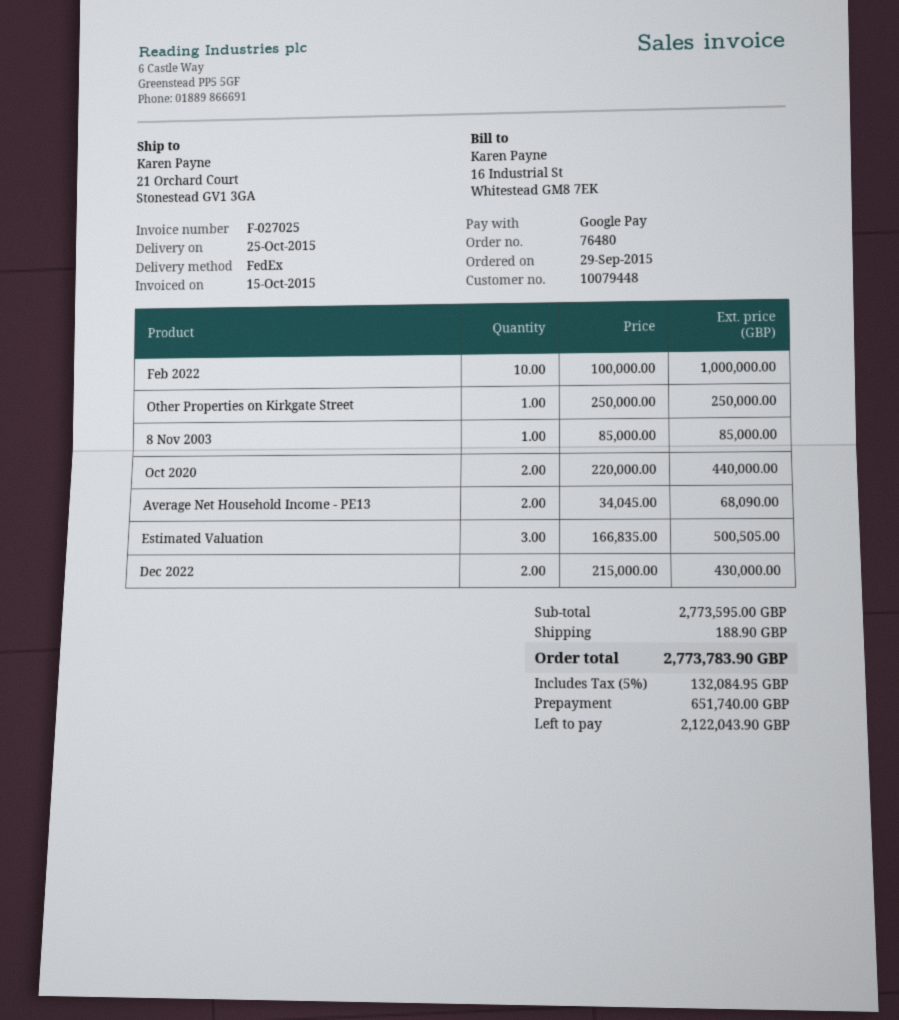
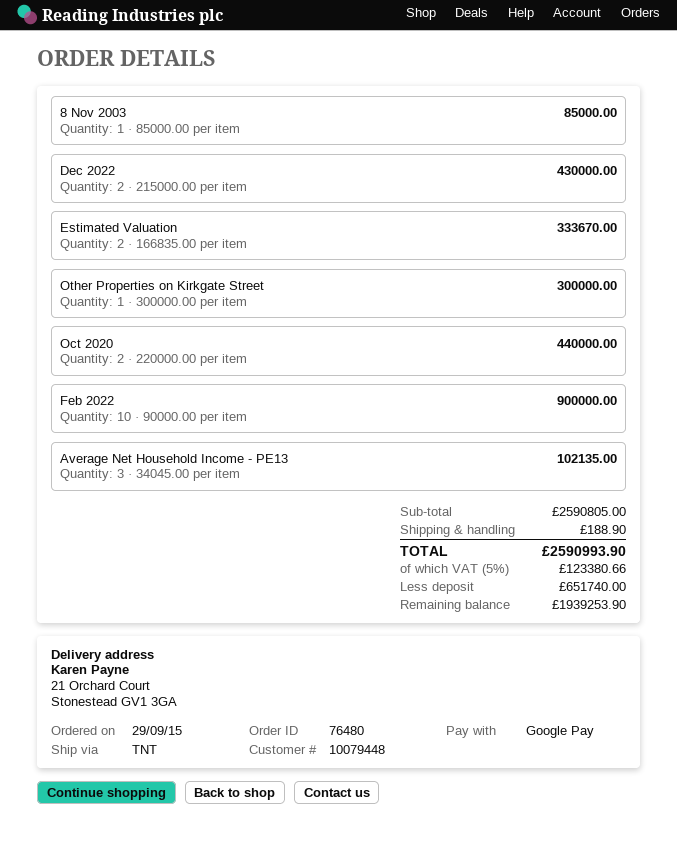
shipping method: FedEx -> TNT
Feb 2022: 10 x 100000.00 = 1000000.00 -> 10 x 90000.00 = 900000.00
Other Properties on Kirkgate Street: 1 x 250000.00 = 250000.00 -> 1 x 300000.00 = 300000.00
Average Net Household Income - PE13: 2 x 34045.00 = 68090.00 -> 3 x 34045.00 = 102135.00
Estimated Valuation: 3 x 166835.00 = 500505.00 -> 2 x 166835.00 = 333670.00
subtotal: 2773595.00 -> 2590805.00
tax: 5% = 132084.95 -> 5% = 123380.66
total: 2773783.90 -> 2590993.90
balance: 2122043.90 -> 1939253.90

